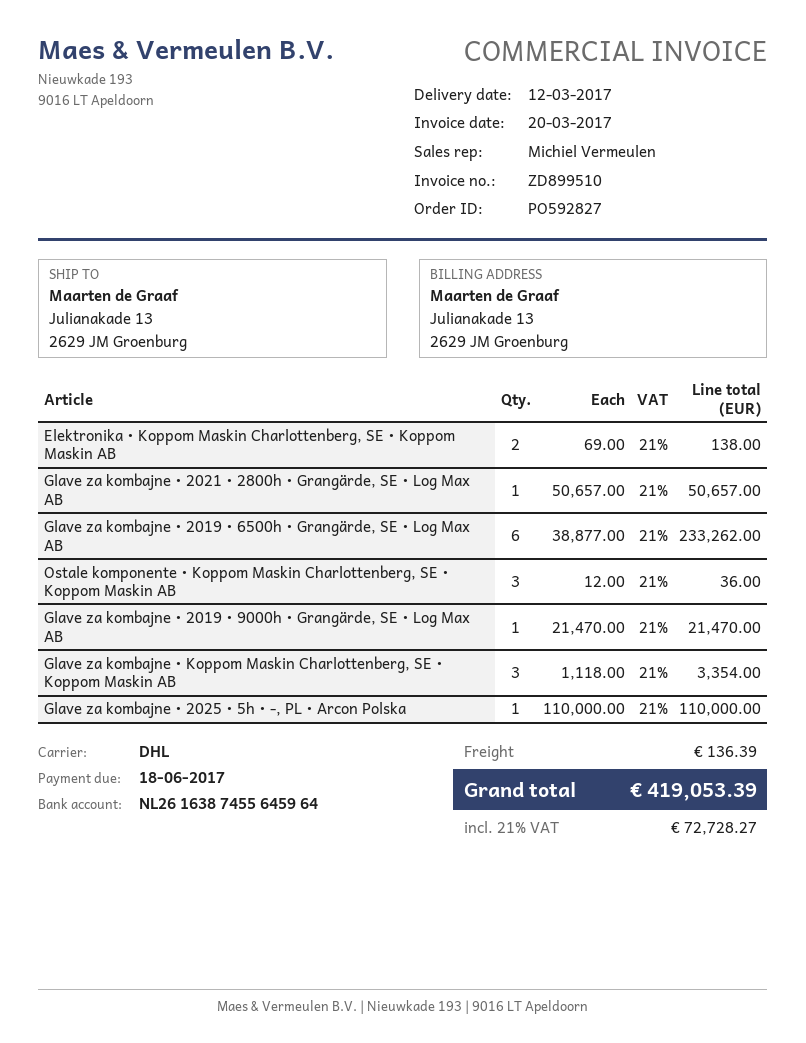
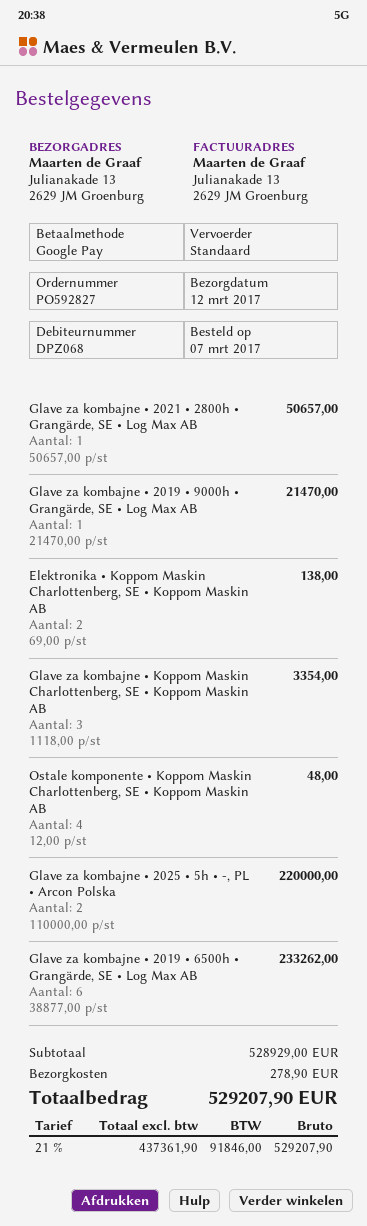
shipping method: DHL -> standard
Ostale komponente • Koppom Maskin Charlottenberg, SE • Koppom Maskin AB: 3 x 12.00 = 36.00 -> 4 x 12.00 = 48.00
Glave za kombajne • 2025 • 5h • -, PL • Arcon Polska: 1 x 110000.00 = 110000.00 -> 2 x 110000.00 = 220000.00
shipping: 136.39 -> 278.90
tax: 21% = 72728.27 -> 21% = 91846.00
total: 419053.39 -> 529207.90

